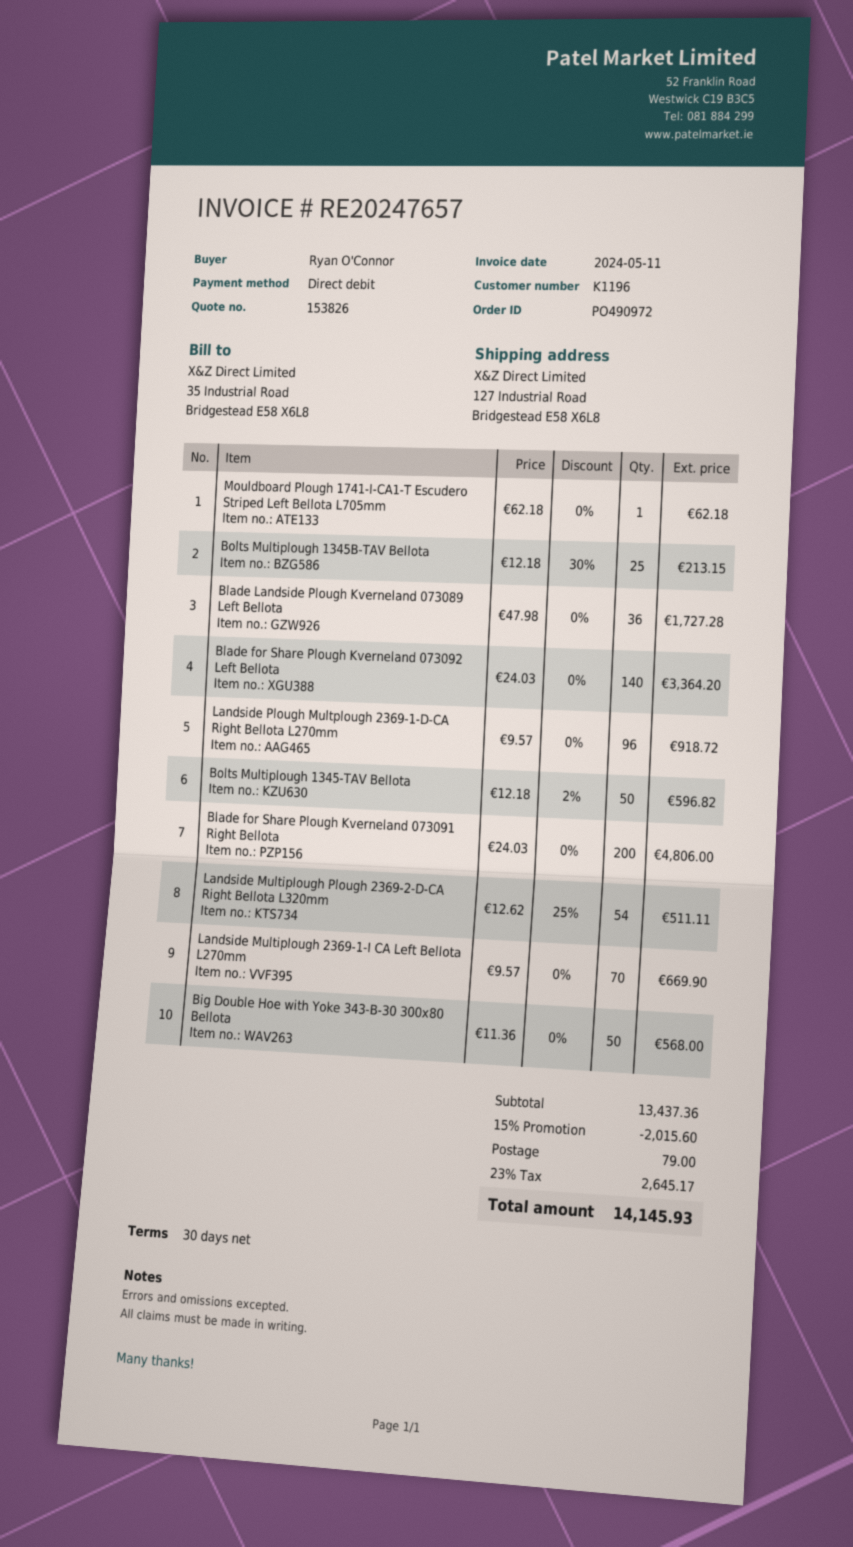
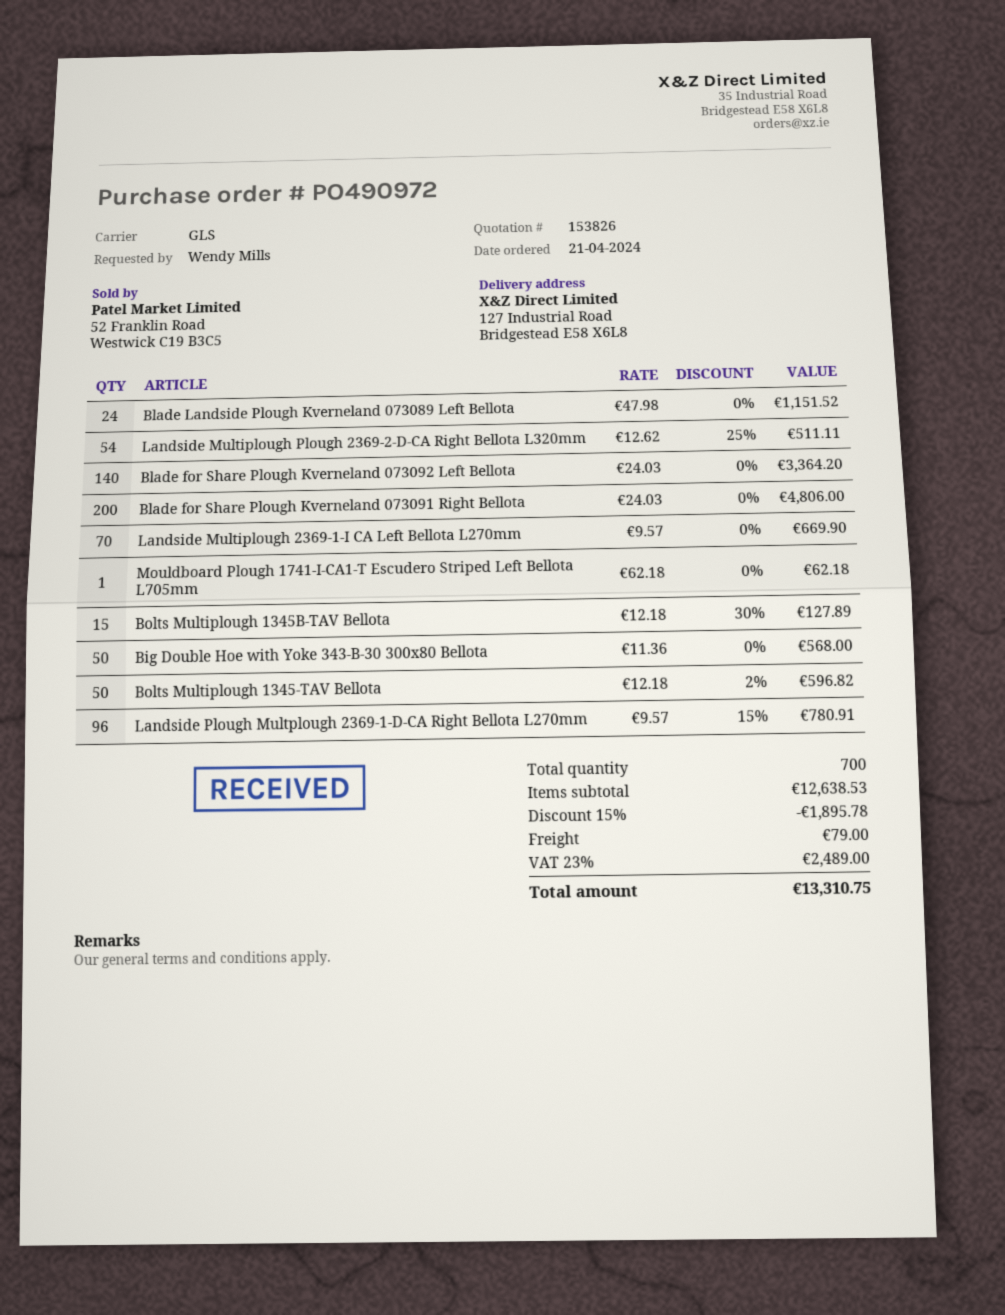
ordered by: Ryan O'Connor -> Wendy Mills
Bolts Multiplough 1345B-TAV Bellota: 25 x 12.18 - 30% = 213.15 -> 15 x 12.18 - 30% = 127.89
Blade Landside Plough Kverneland 073089 Left Bellota: 36 x 47.98 = 1727.28 -> 24 x 47.98 = 1151.52
Landside Plough Multplough 2369-1-D-CA Right Bellota L270mm: 96 x 9.57 = 918.72 -> 96 x 9.57 - 15% = 780.91
subtotal: 13437.36 -> 12638.53
discount: 15% = 2015.60 -> 15% = 1895.78
tax: 23% = 2645.17 -> 23% = 2489.00
total: 14145.93 -> 13310.75

